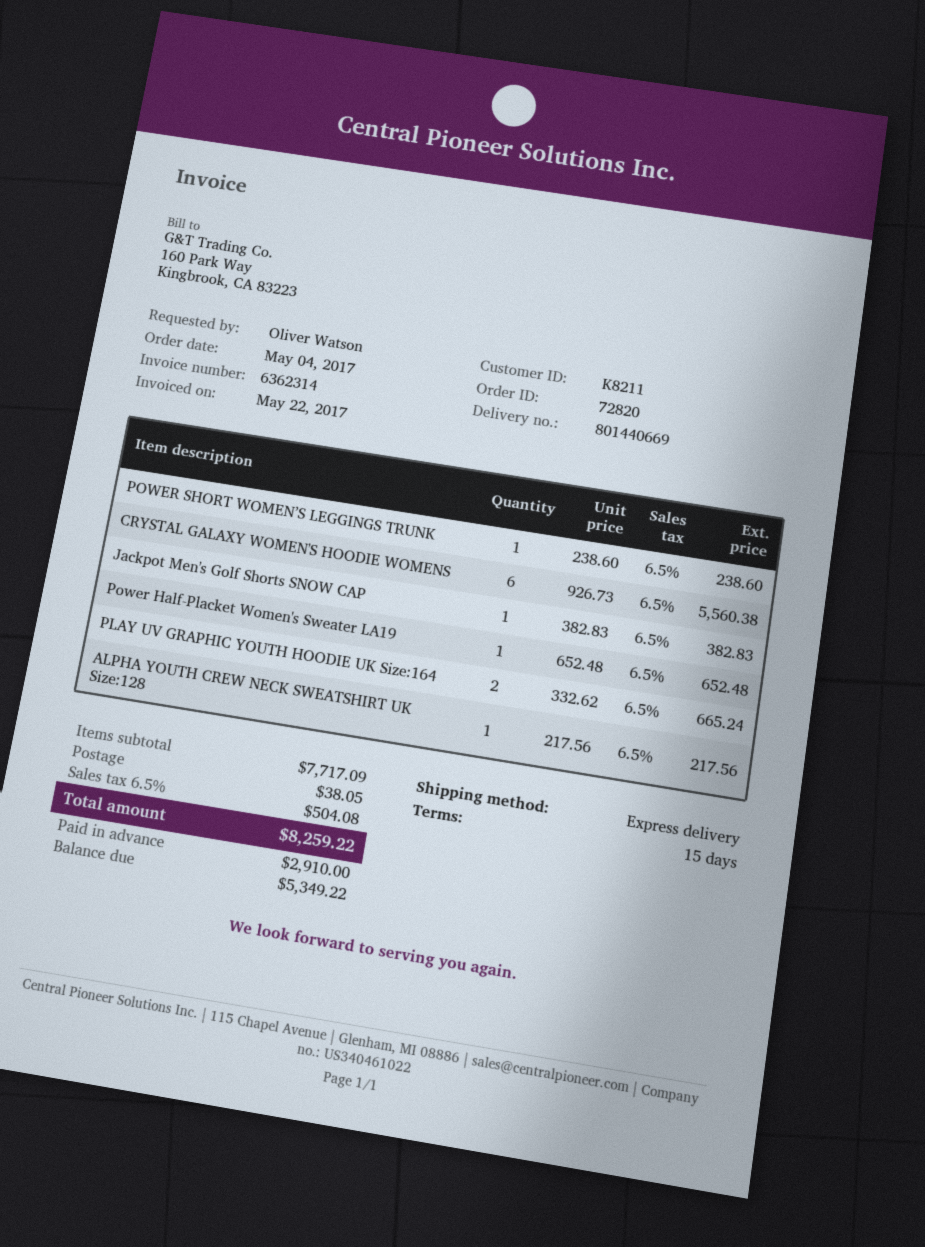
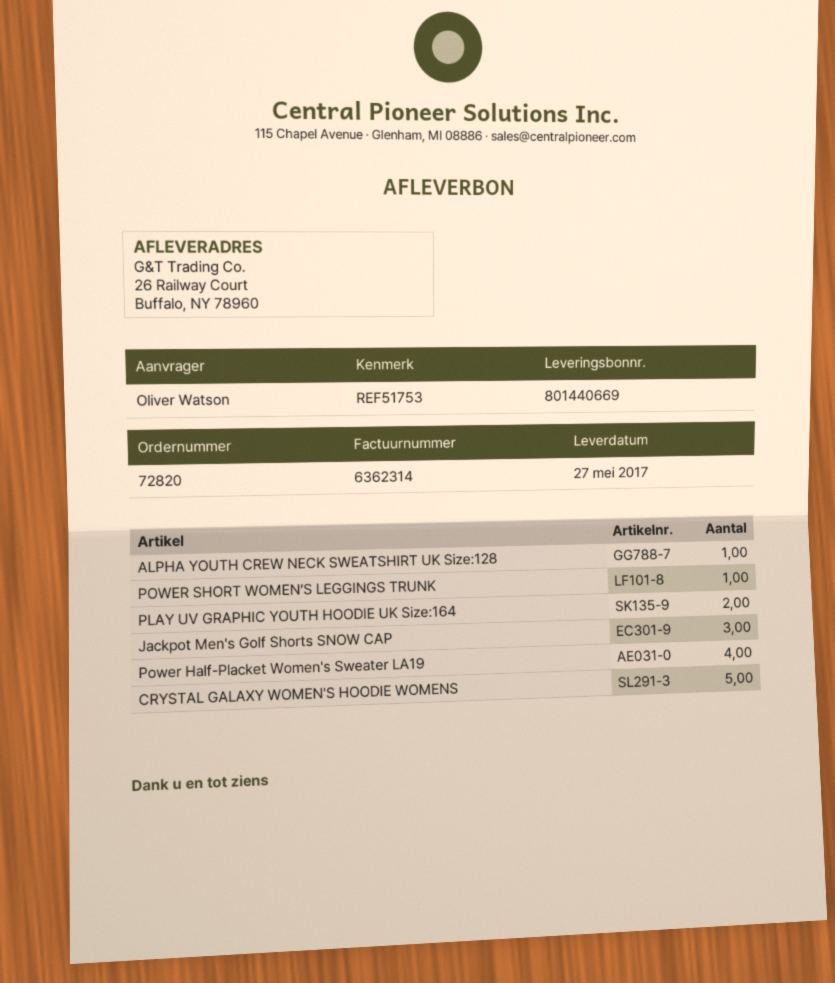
CRYSTAL GALAXY WOMEN'S HOODIE WOMENS: 6 -> 5
Jackpot Men's Golf Shorts SNOW CAP: 1 -> 3
Power Half-Placket Women's Sweater LA19: 1 -> 4

